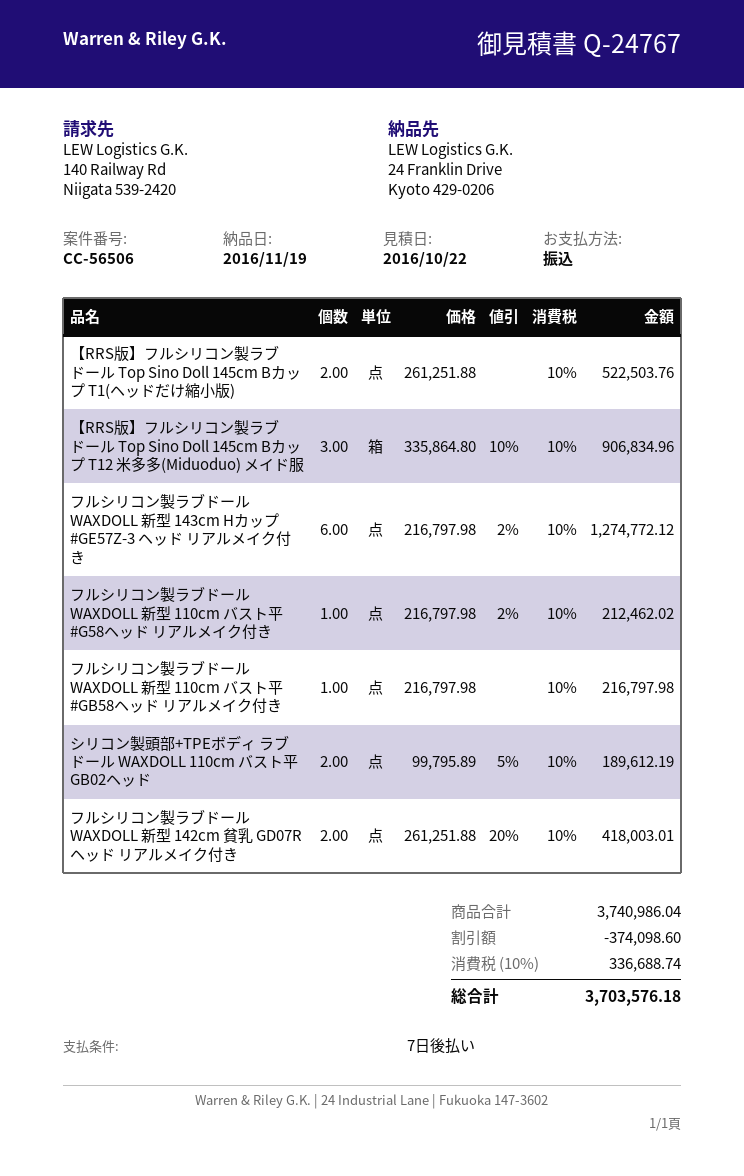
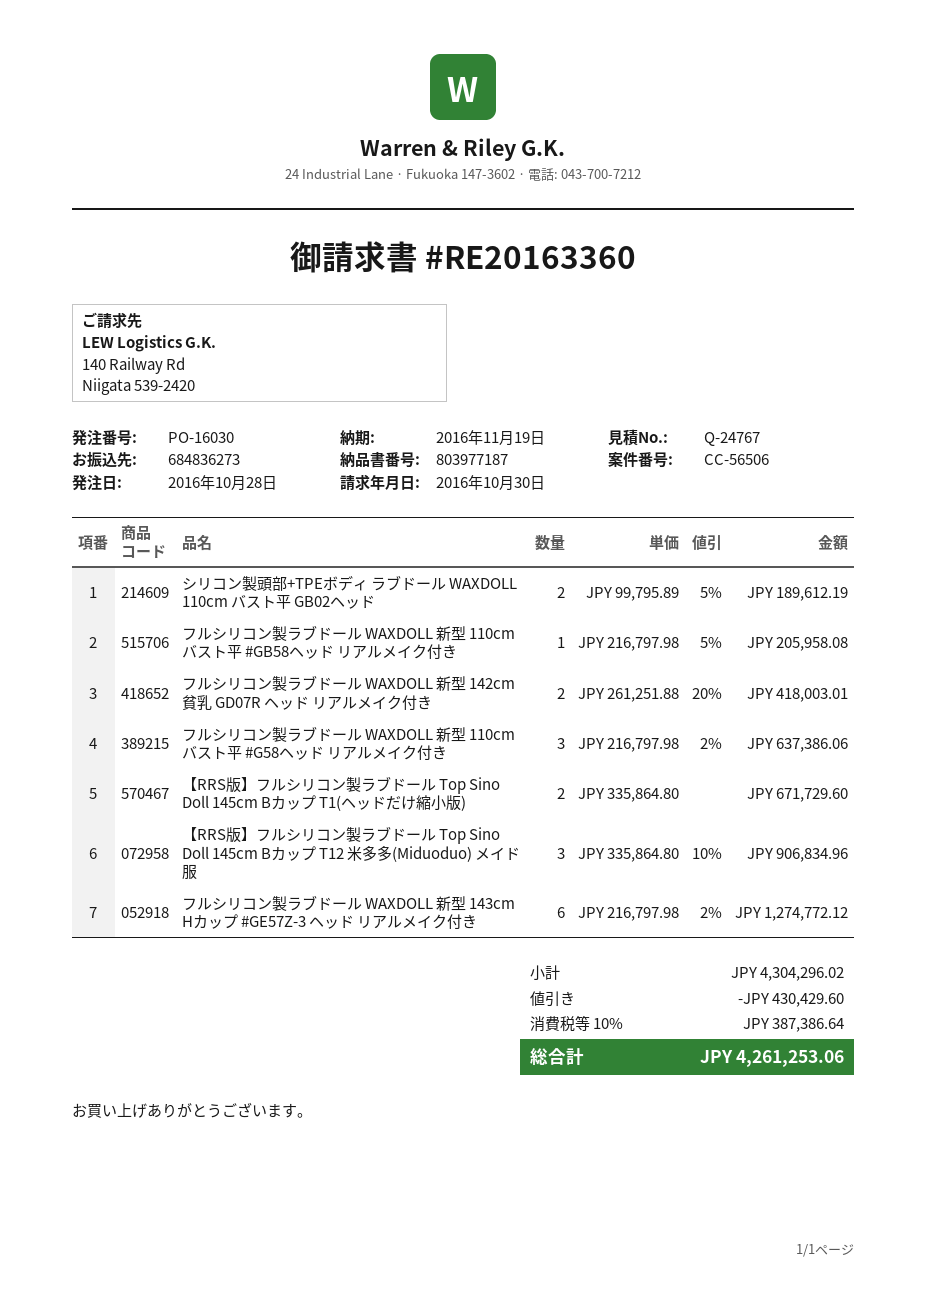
【RRS版】フルシリコン製ラブドール Top Sino Doll 145cm Bカップ T1(ヘッドだけ縮小版): 2 x 261251.88 = 522503.76 -> 2 x 335864.80 = 671729.60
フルシリコン製ラブドール WAXDOLL 新型 110cm バスト平 #G58ヘッド リアルメイク付き: 1 x 216797.98 - 2% = 212462.02 -> 3 x 216797.98 - 2% = 637386.06
フルシリコン製ラブドール WAXDOLL 新型 110cm バスト平 #GB58ヘッド リアルメイク付き: 1 x 216797.98 = 216797.98 -> 1 x 216797.98 - 5% = 205958.08
subtotal: 3740986.04 -> 4304296.02
discount: 374098.60 -> 430429.60
tax: 10% = 336688.74 -> 10% = 387386.64
total: 3703576.18 -> 4261253.06

